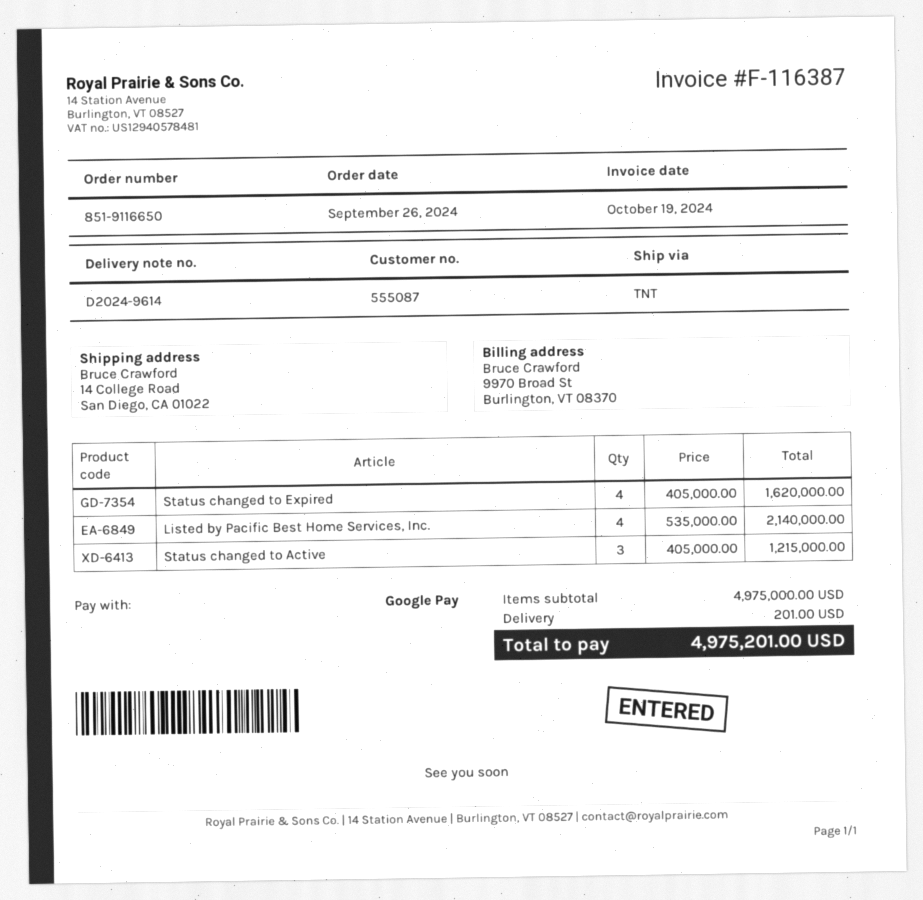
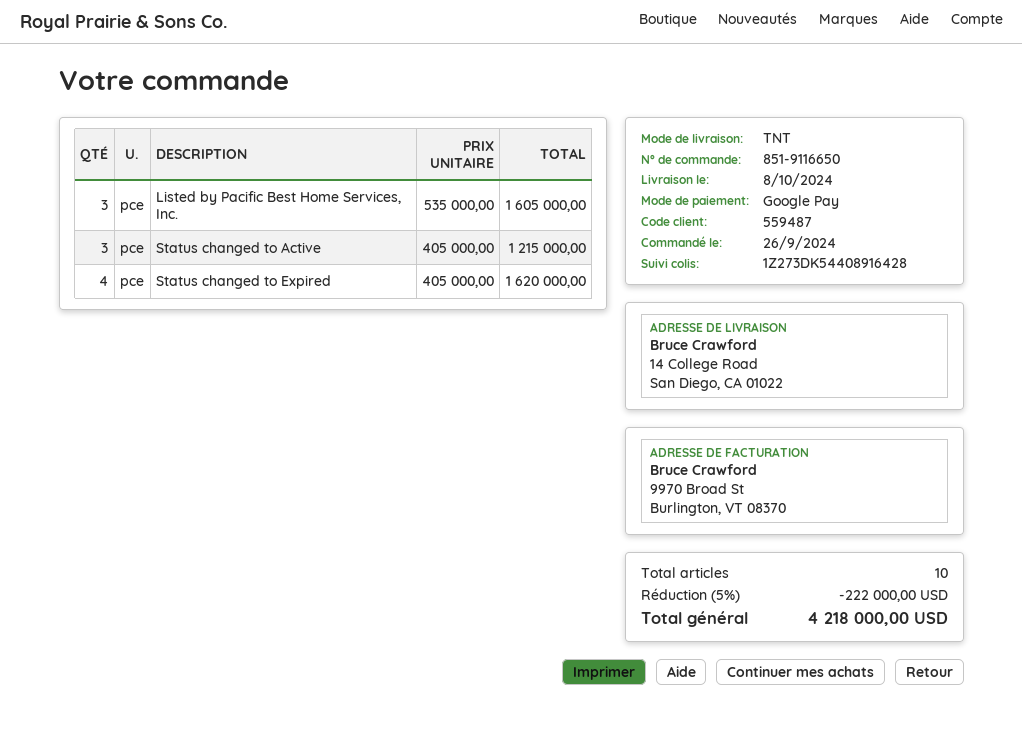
customer number: 555087 -> 559487
Listed by Pacific Best Home Services, Inc.: 4 x 535000.00 = 2140000.00 -> 3 x 535000.00 = 1605000.00
discount: none -> 5% = 222000.00
shipping: 201.00 -> none
total: 4975201.00 -> 4218000.00

